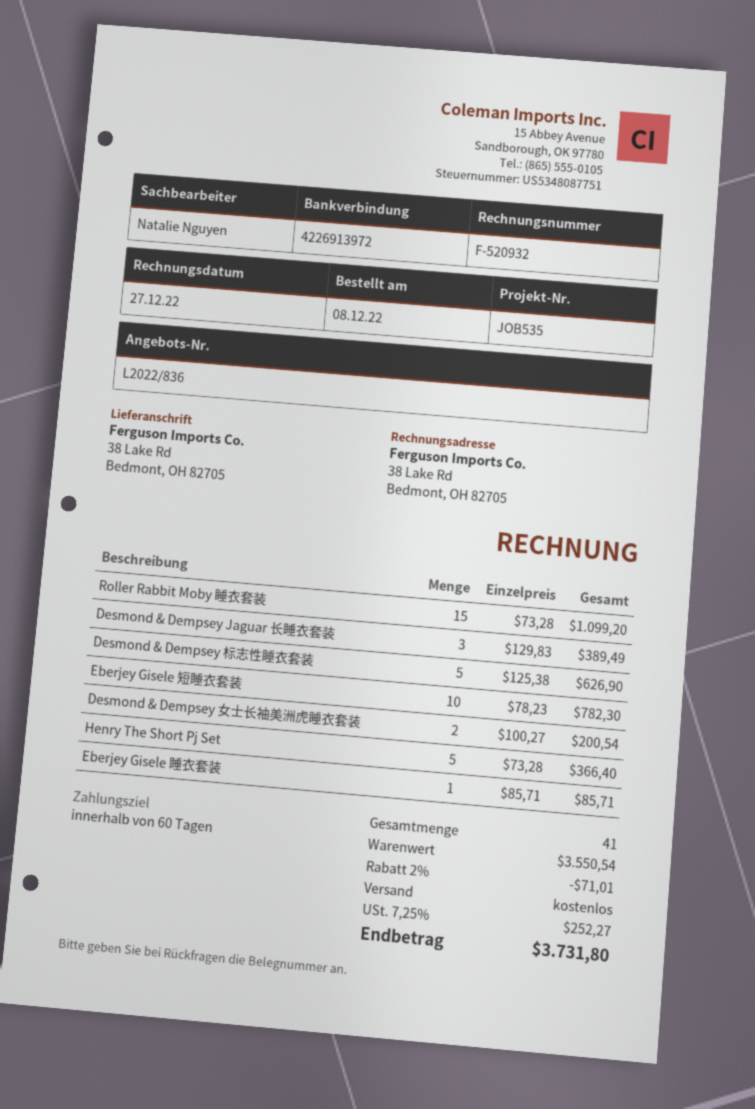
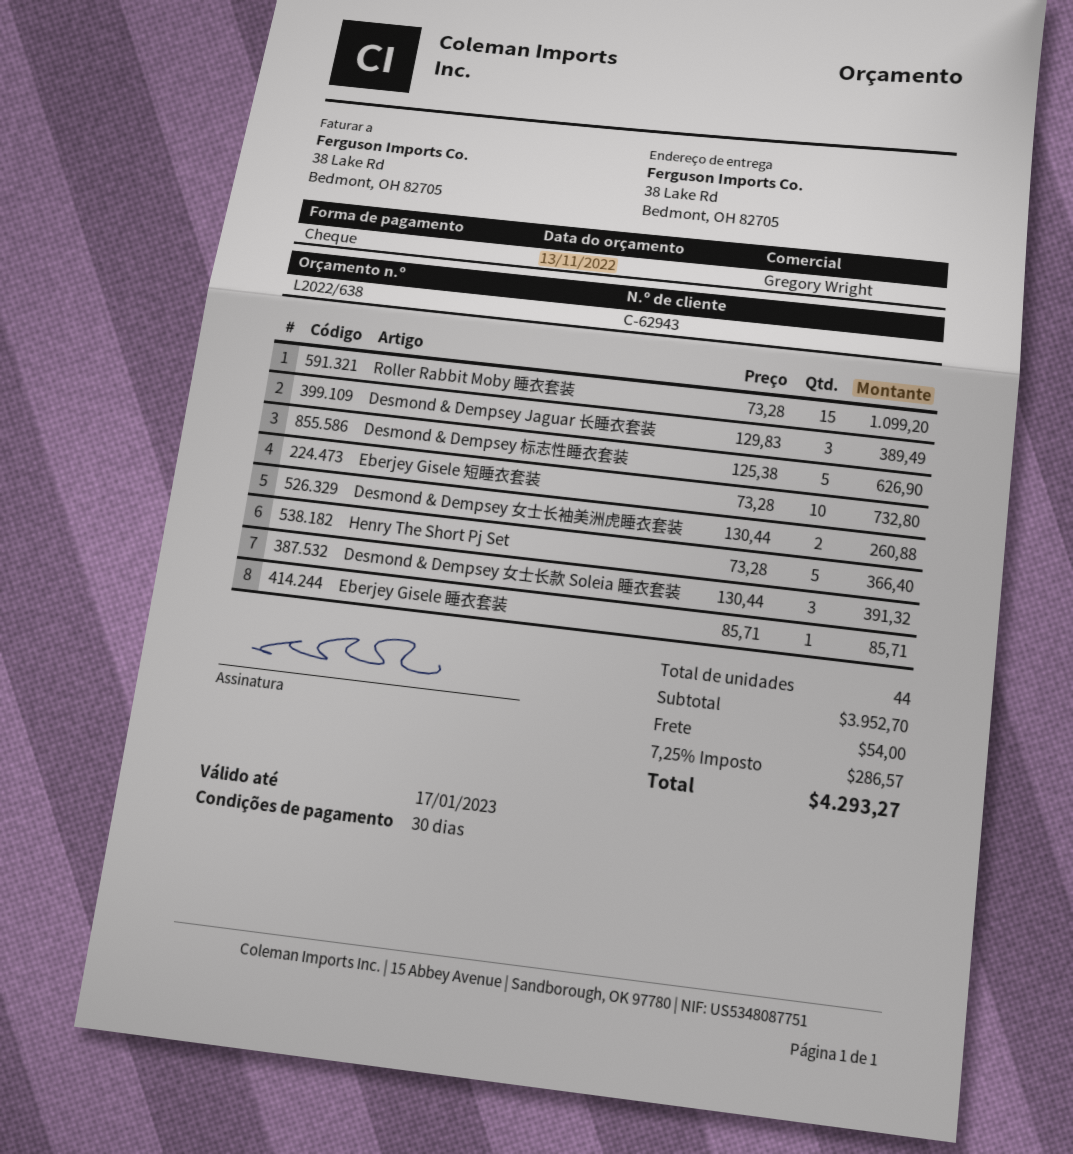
quote number: L2022/836 -> L2022/638
payment terms: 60 days -> 30 days
sales rep: Natalie Nguyen -> Gregory Wright
Eberjey Gisele 短睡衣套装: 10 x 78.23 = 782.30 -> 10 x 73.28 = 732.80
Desmond & Dempsey 女士长袖美洲虎睡衣套装: 2 x 100.27 = 200.54 -> 2 x 130.44 = 260.88
Desmond & Dempsey 女士长款 Soleia 睡衣套装: none -> 3 x 130.44 = 391.32
total quantity: 41 -> 44
subtotal: 3550.54 -> 3952.70
discount: 2% = 71.01 -> none
shipping: 0.00 -> 54.00
tax: 7.25% = 252.27 -> 7.25% = 286.57
total: 3731.80 -> 4293.27

